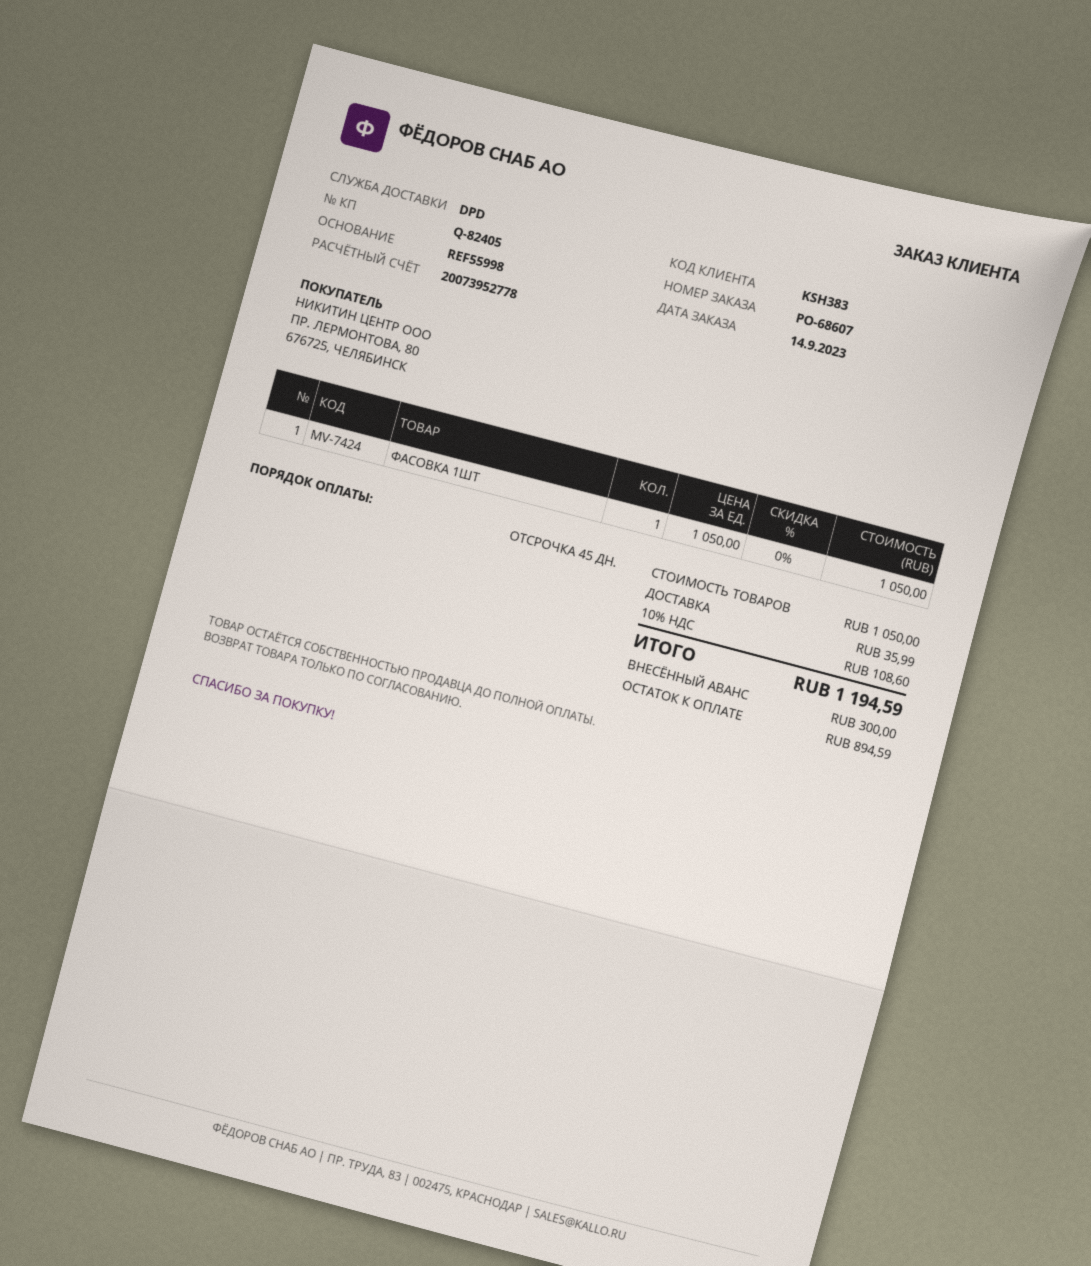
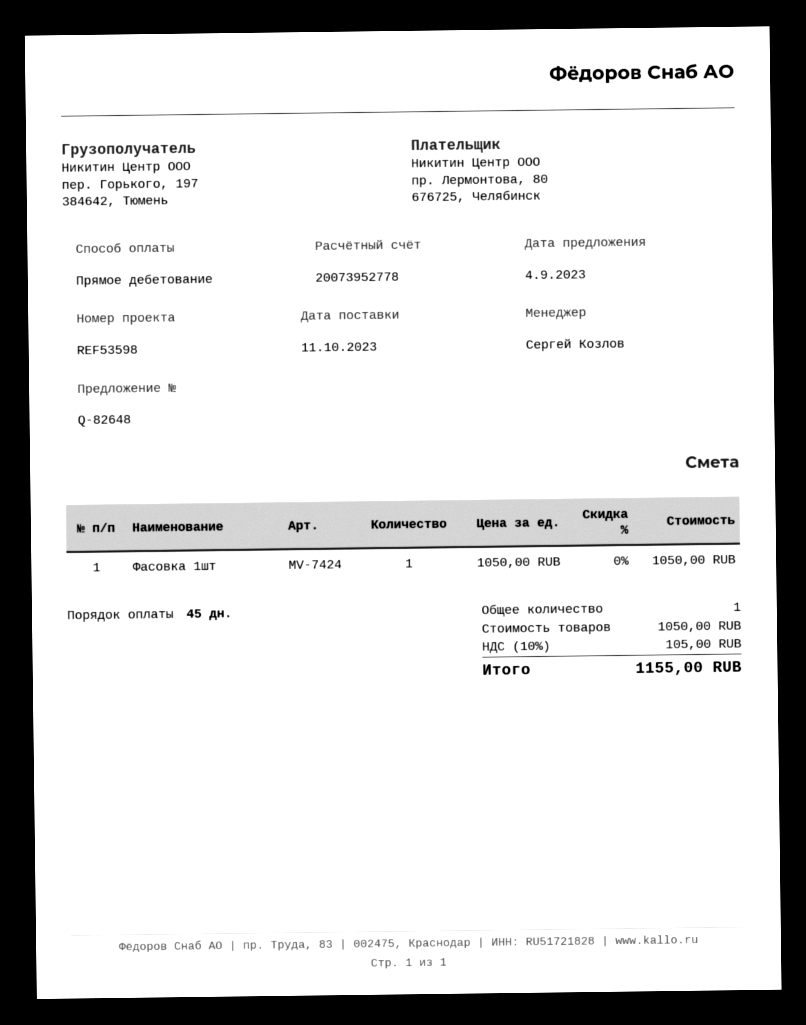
quote number: Q-82405 -> Q-82648
reference: REF55998 -> REF53598
shipping: 35.99 -> none
tax: 10% = 108.60 -> 10% = 105.00
total: 1194.59 -> 1155.00

